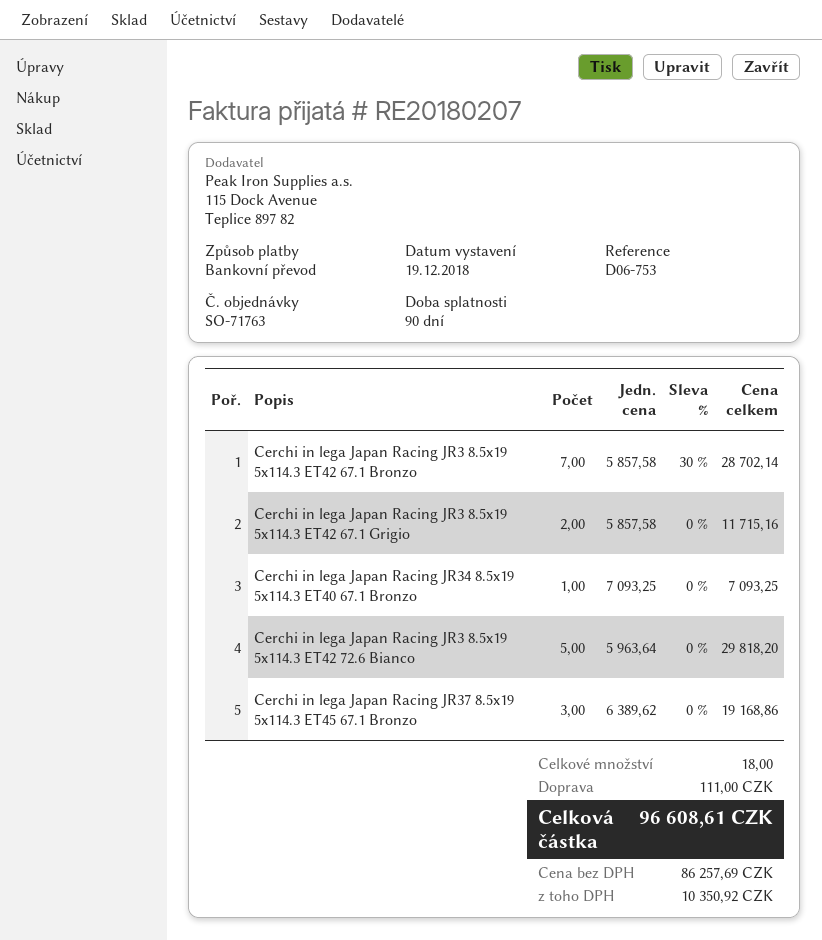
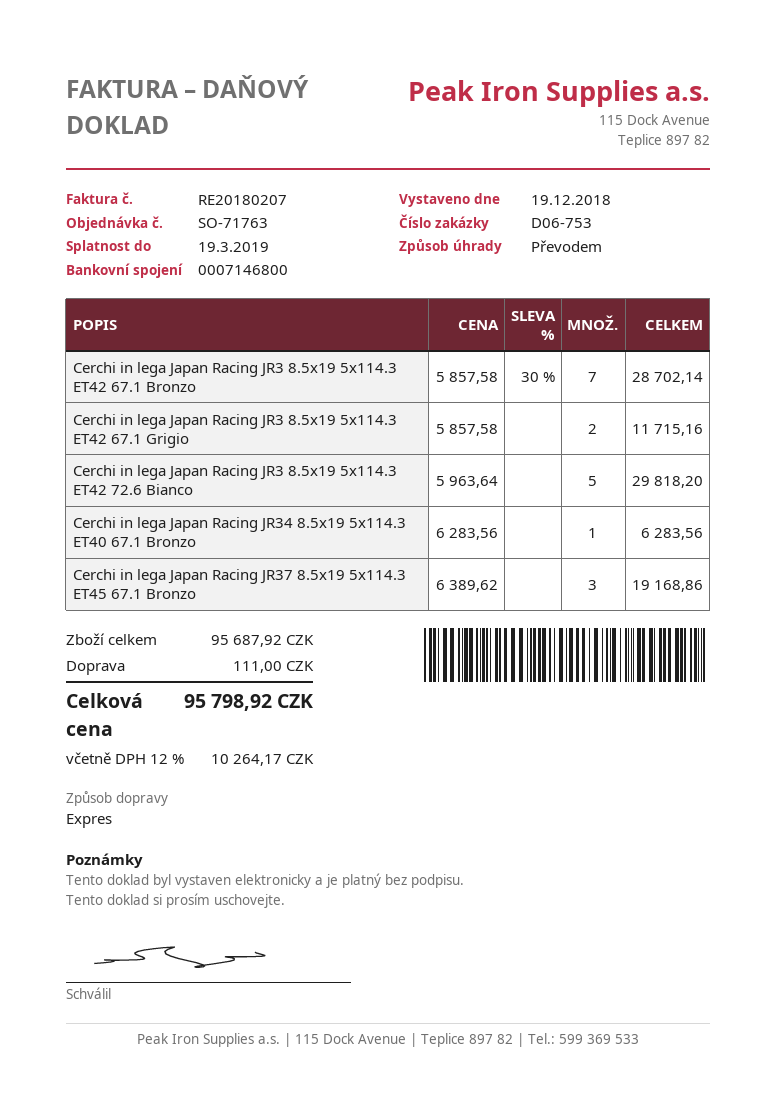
Cerchi in lega Japan Racing JR34 8.5x19 5x114.3 ET40 67.1 Bronzo: 1 x 7093.25 = 7093.25 -> 1 x 6283.56 = 6283.56
tax: 10350.92 -> 10264.17
total: 96608.61 -> 95798.92

